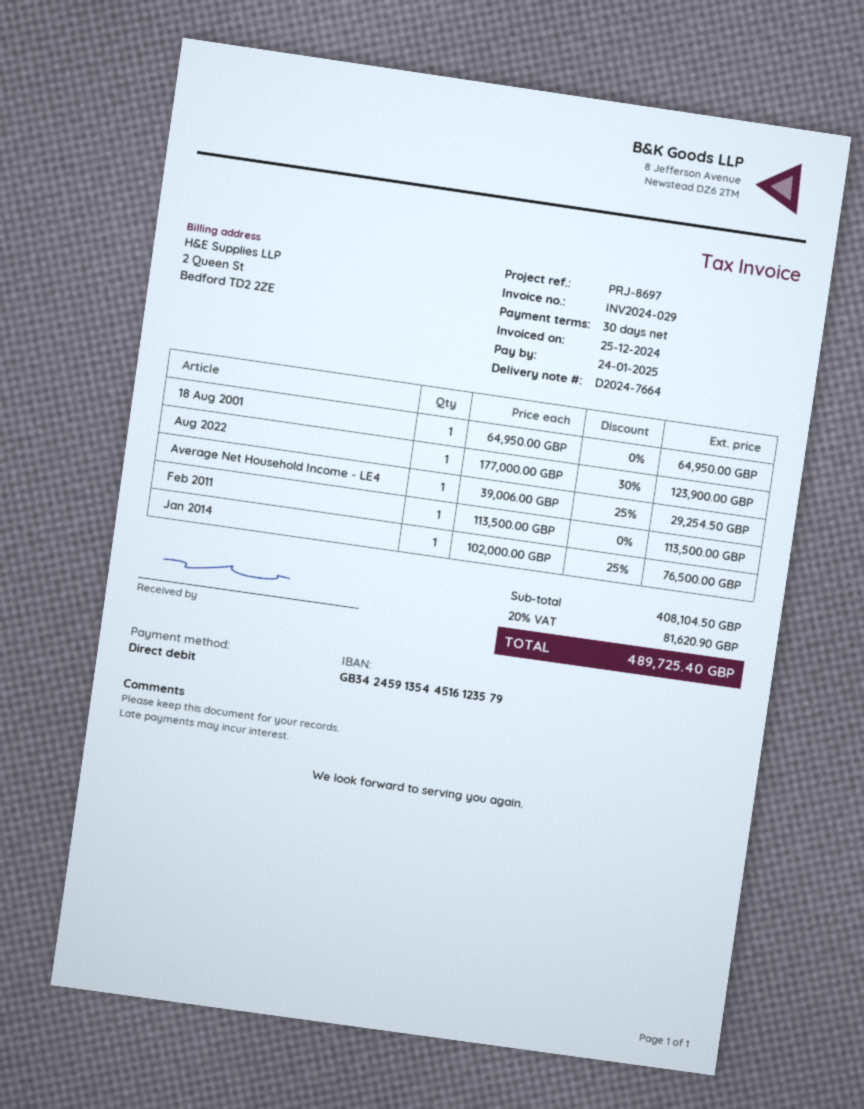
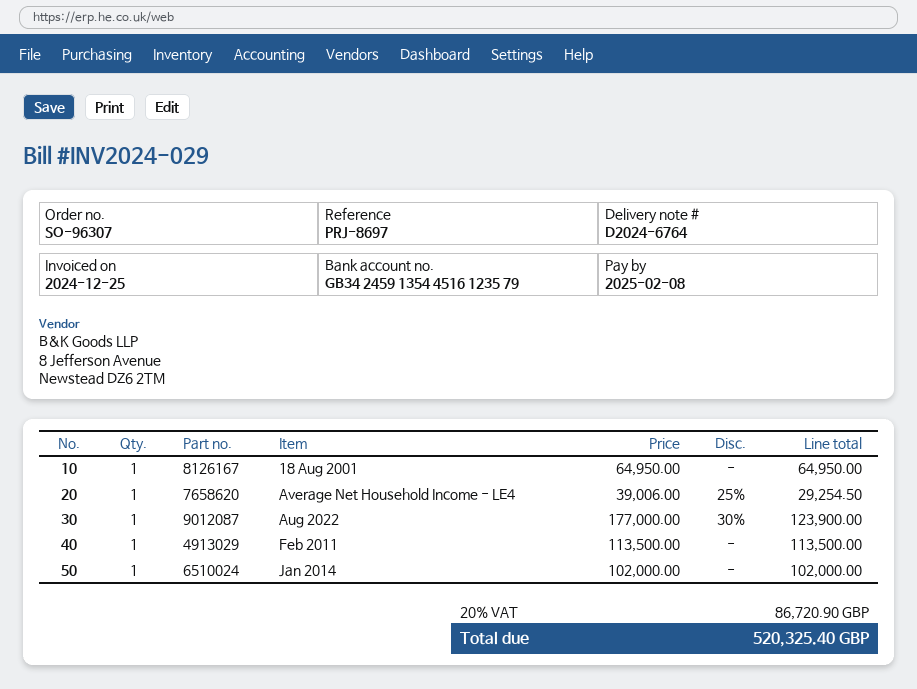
delivery note number: D2024-7664 -> D2024-6764
due date: 2025-01-24 -> 2025-02-08
Jan 2014: 1 x 102000.00 - 25% = 76500.00 -> 1 x 102000.00 = 102000.00
tax: 20% = 81620.90 -> 20% = 86720.90
total: 489725.40 -> 520325.40

